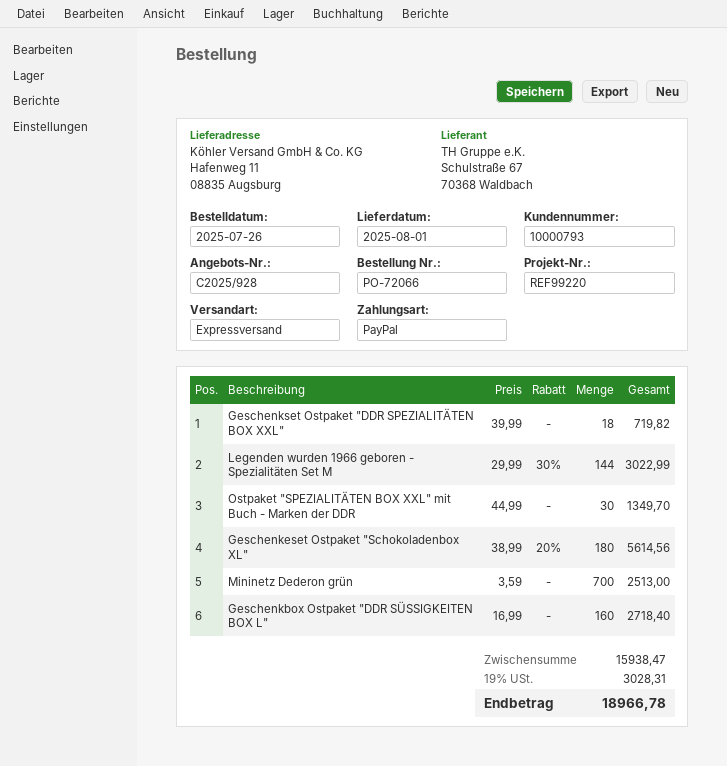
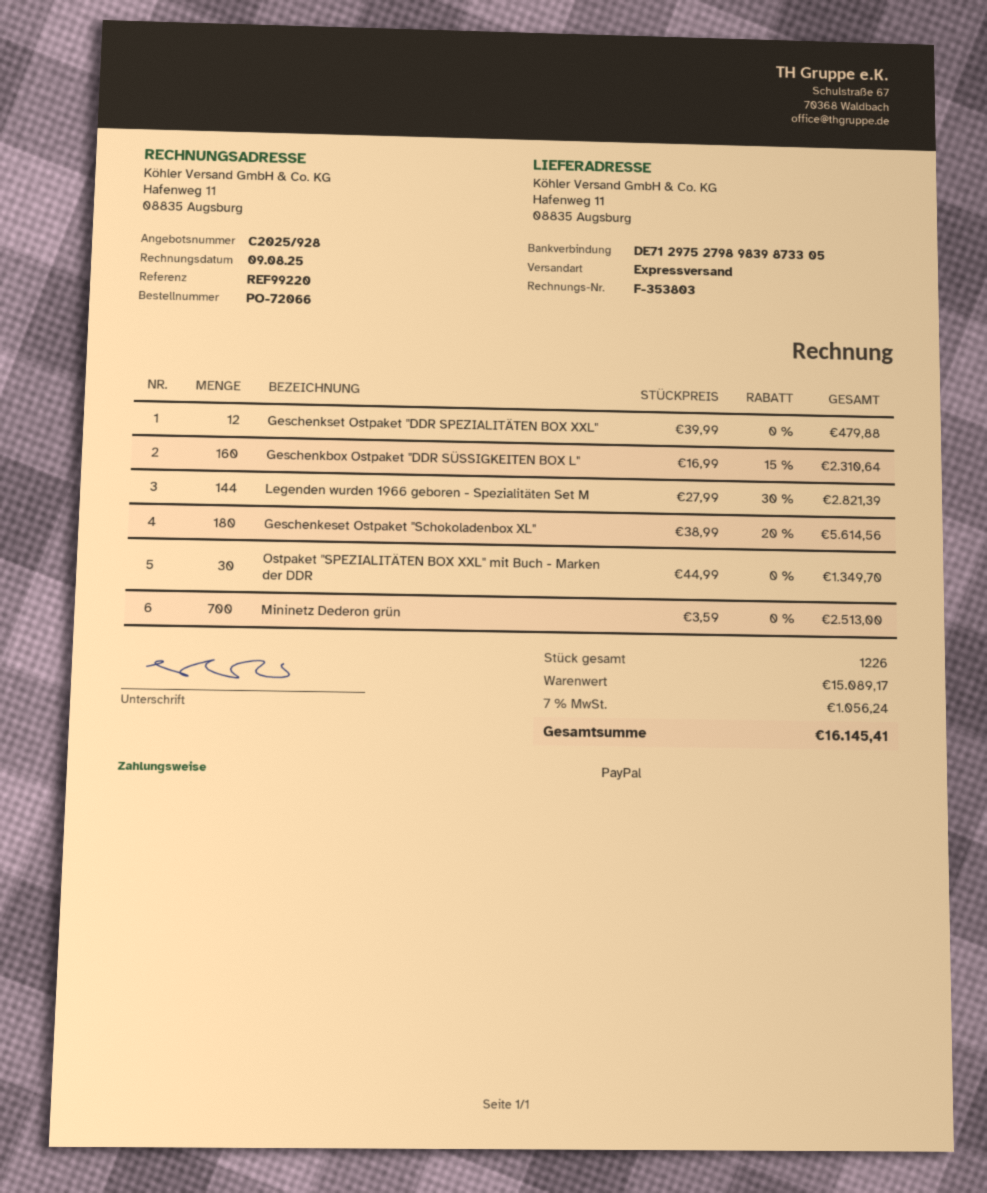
Geschenkset Ostpaket "DDR SPEZIALITÄTEN BOX XXL": 18 x 39.99 = 719.82 -> 12 x 39.99 = 479.88
Legenden wurden 1966 geboren - Spezialitäten Set M: 144 x 29.99 - 30% = 3022.99 -> 144 x 27.99 - 30% = 2821.39
Geschenkbox Ostpaket "DDR SÜSSIGKEITEN BOX L": 160 x 16.99 = 2718.40 -> 160 x 16.99 - 15% = 2310.64
subtotal: 15938.47 -> 15089.17
tax: 19% = 3028.31 -> 7% = 1056.24
total: 18966.78 -> 16145.41

